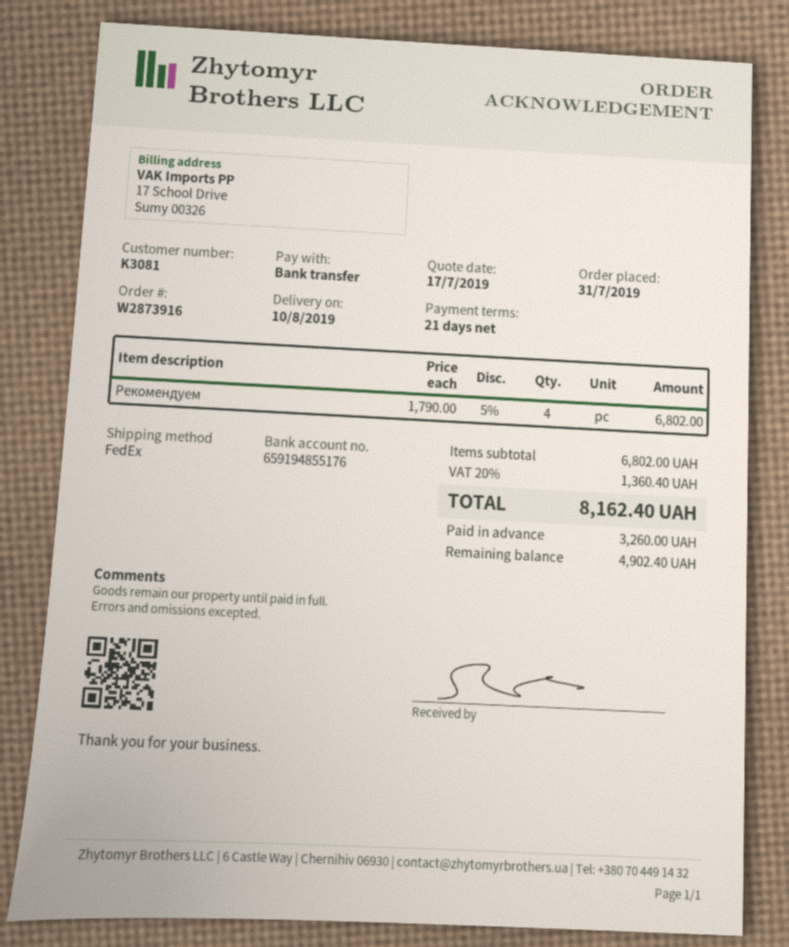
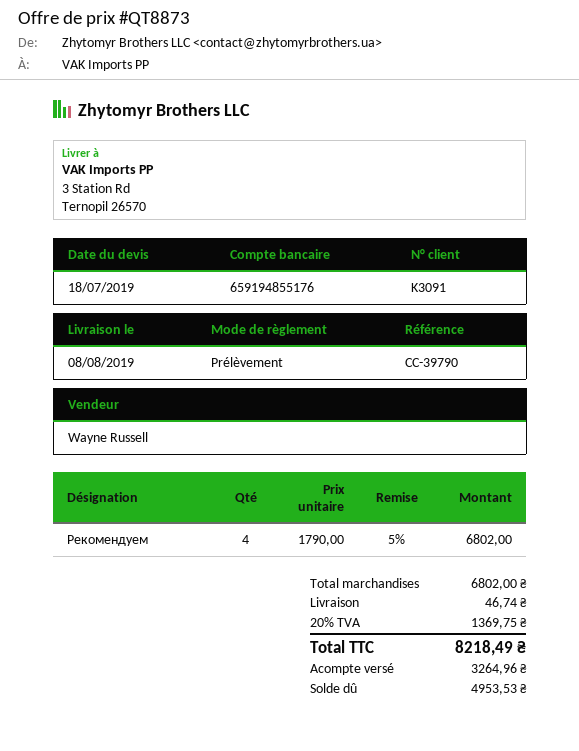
quote date: 2019-07-17 -> 2019-07-18
delivery date: 2019-08-10 -> 2019-08-08
customer number: K3081 -> K3091
payment method: bank transfer -> direct debit
shipping: none -> 46.74
tax: 20% = 1360.40 -> 20% = 1369.75
total: 8162.40 -> 8218.49
deposit: 3260.00 -> 3264.96
balance: 4902.40 -> 4953.53

